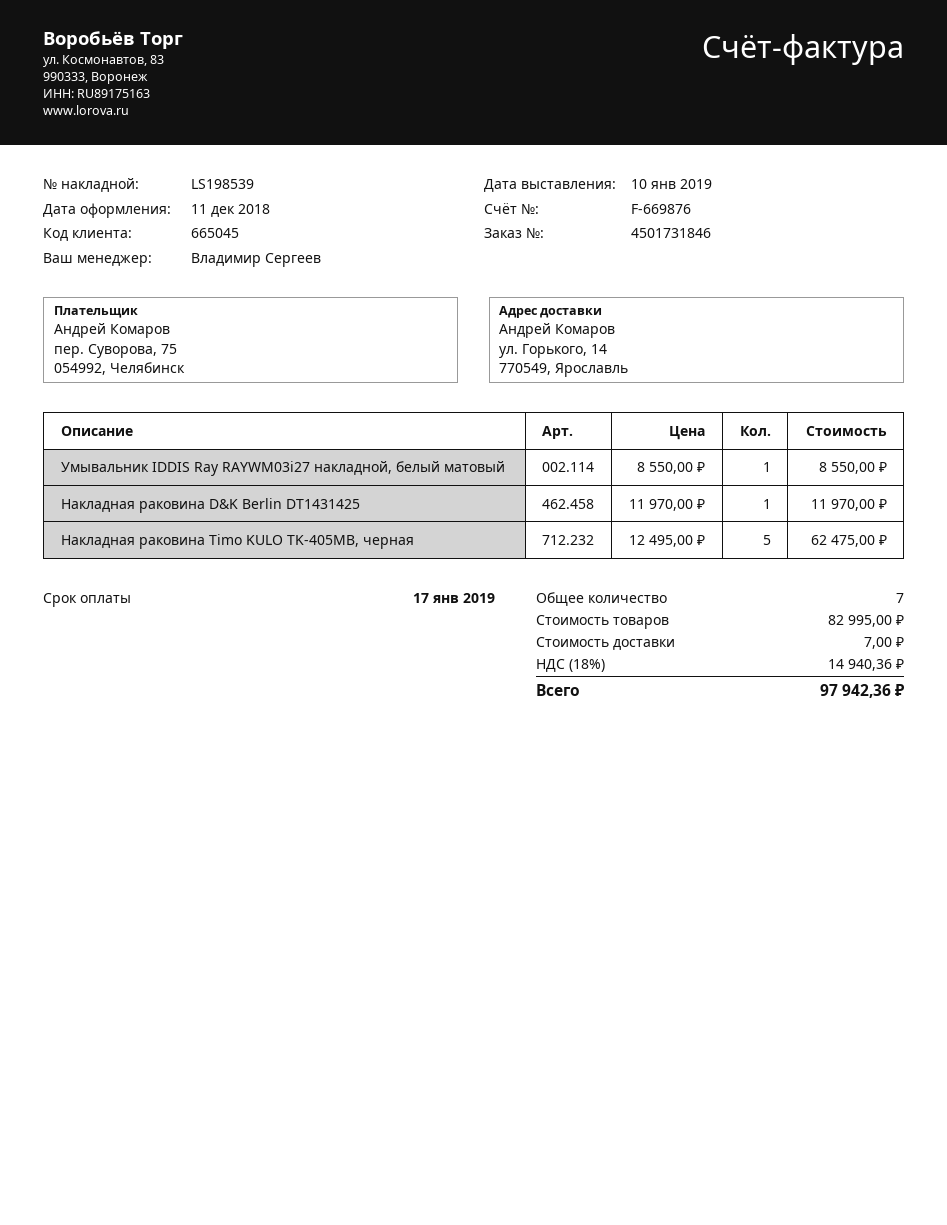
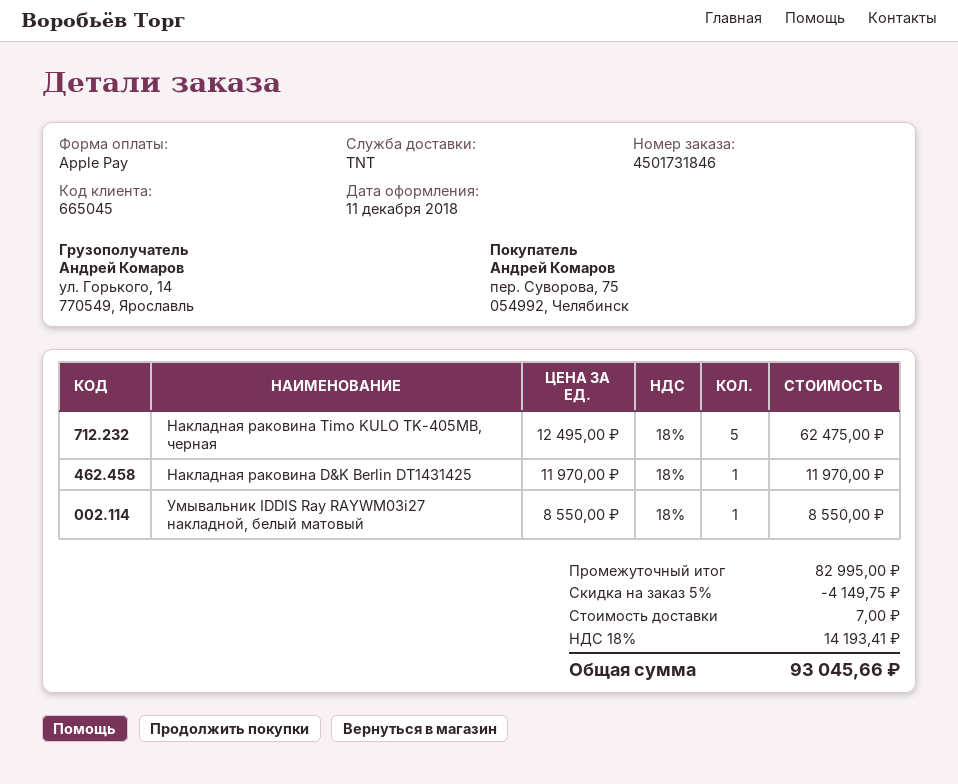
discount: none -> 5% = 4149.75
tax: 18% = 14940.36 -> 18% = 14193.41
total: 97942.36 -> 93045.66

